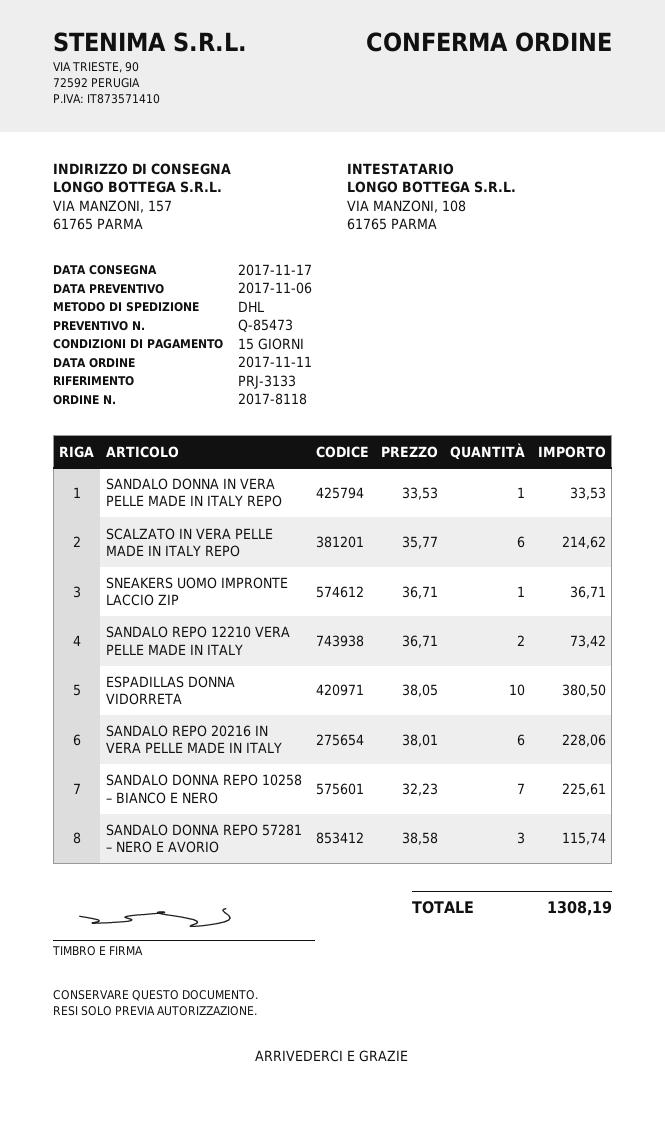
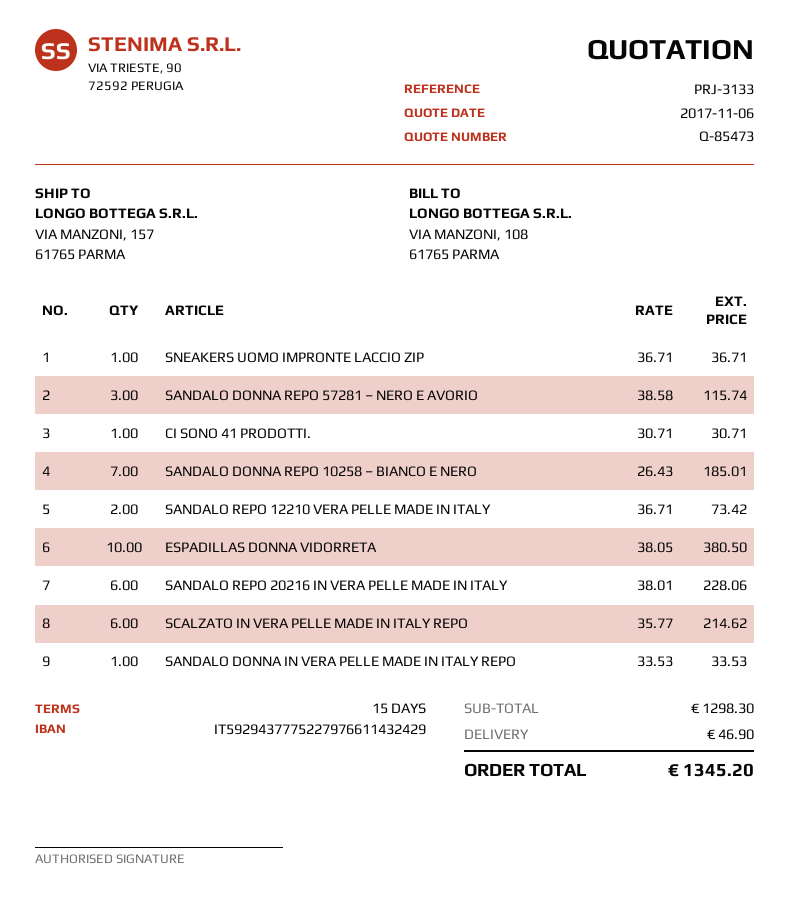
SANDALO DONNA REPO 10258 – BIANCO E NERO: 7 x 32.23 = 225.61 -> 7 x 26.43 = 185.01
CI SONO 41 PRODOTTI.: none -> 1 x 30.71 = 30.71
shipping: none -> 46.90
total: 1308.19 -> 1345.20

